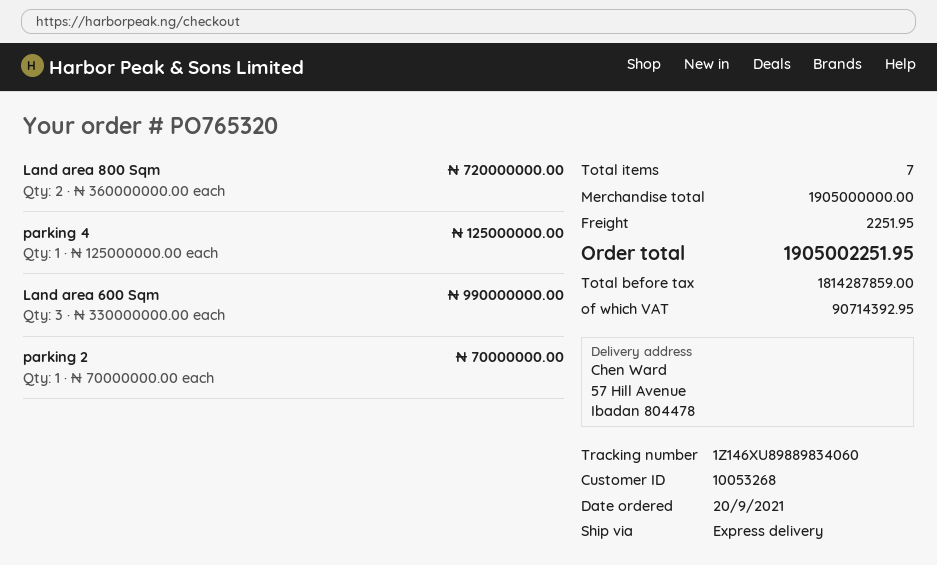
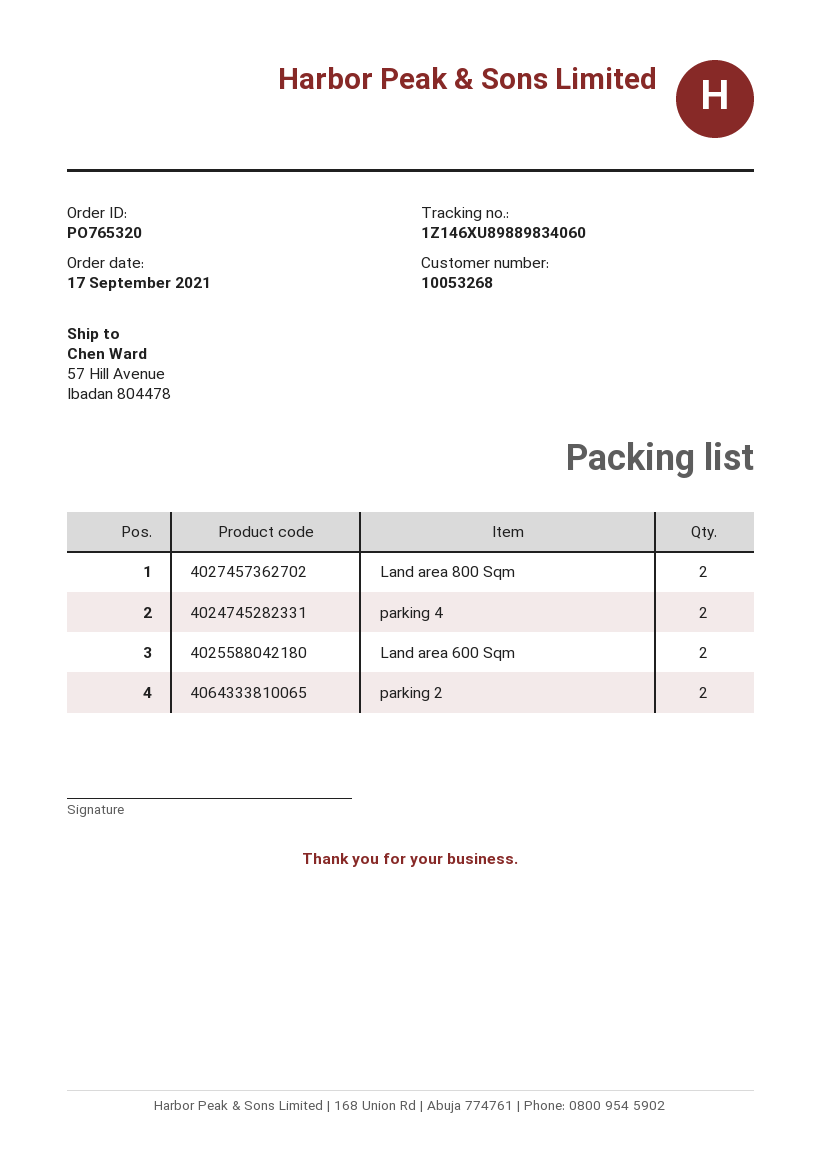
order date: 2021-09-20 -> 2021-09-17
parking 4: 1 -> 2
Land area 600 Sqm: 3 -> 2
parking 2: 1 -> 2

